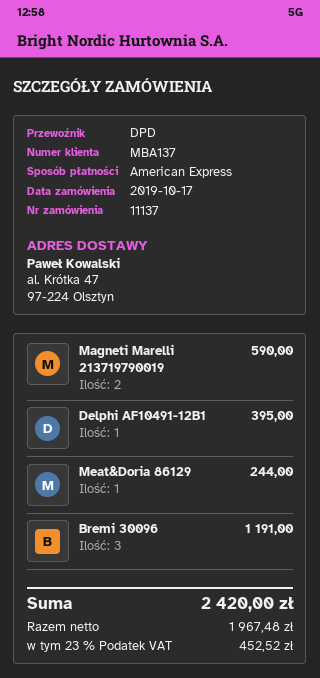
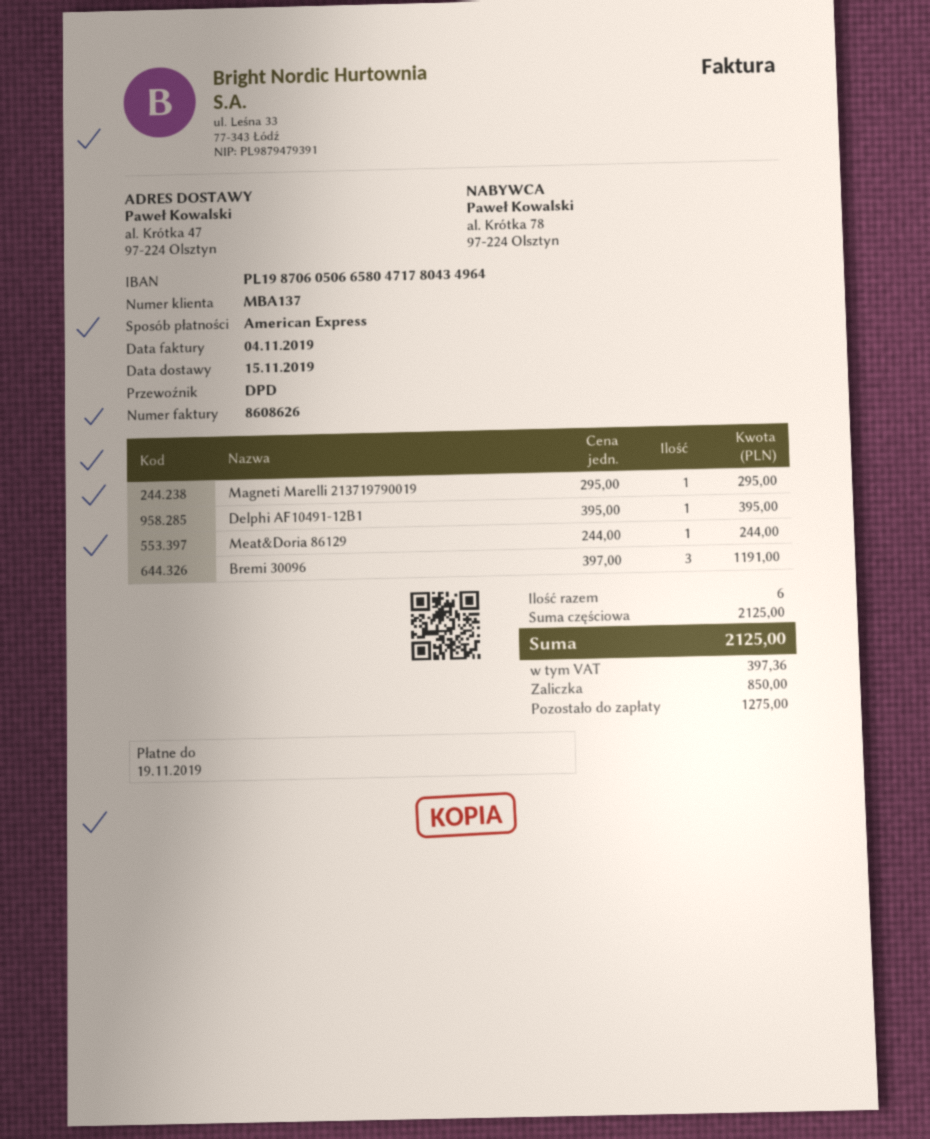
Magneti Marelli 213719790019: 2 for 590.00 -> 1 for 295.00
tax: 452.52 -> 397.36
total: 2420.00 -> 2125.00

